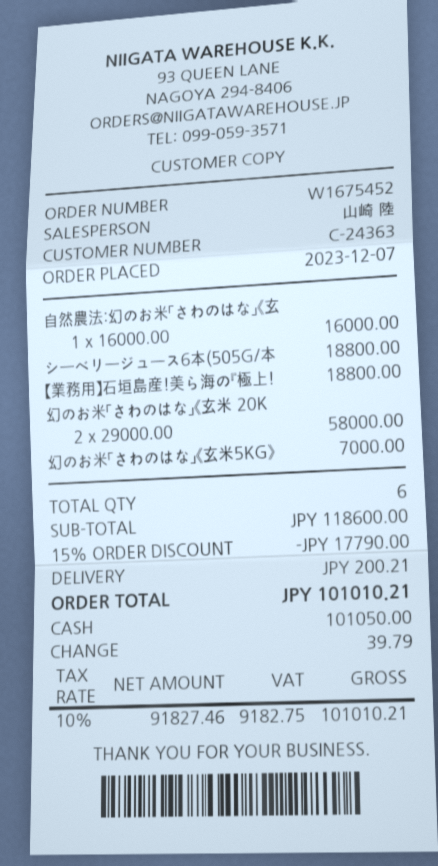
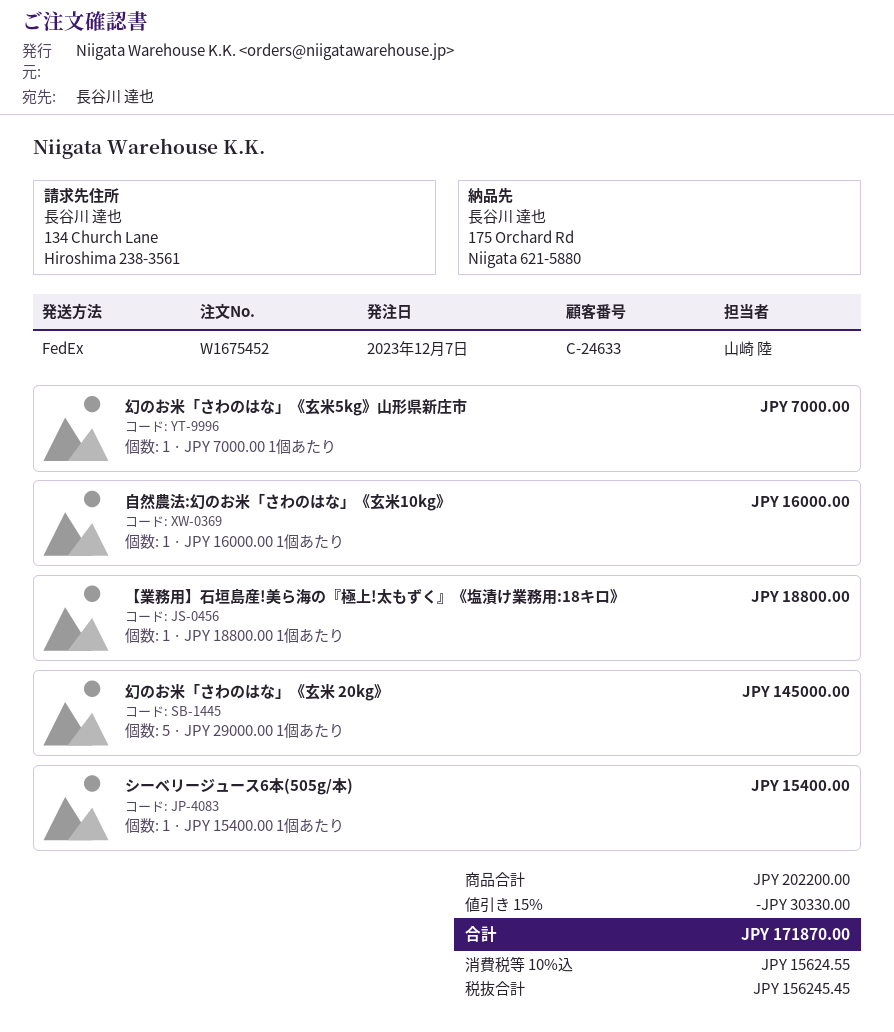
customer number: C-24363 -> C-24633
シーベリージュース6本(505G/本: 1 x 18800.00 = 18800.00 -> 1 x 15400.00 = 15400.00
幻のお米「さわのはな」《玄米 20K: 2 x 29000.00 = 58000.00 -> 5 x 29000.00 = 145000.00
subtotal: 118600.00 -> 202200.00
discount: 15% = 17790.00 -> 15% = 30330.00
shipping: 200.21 -> none
net: 91827.46 -> 156245.45
tax: 10% = 9182.75 -> 10% = 15624.55
total: 101010.21 -> 171870.00

